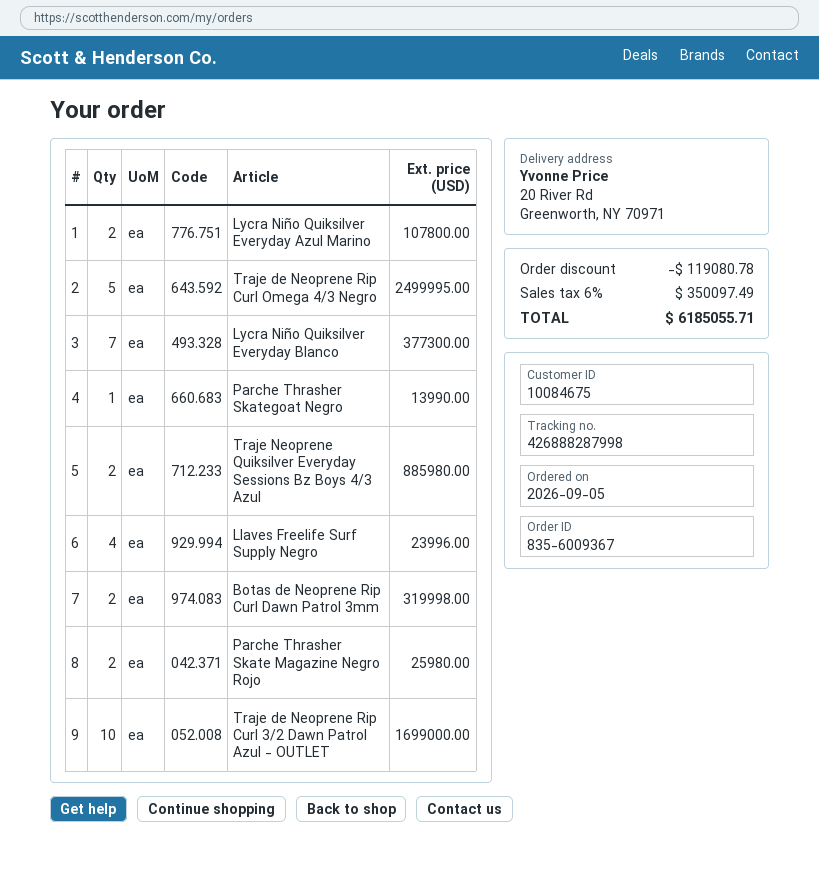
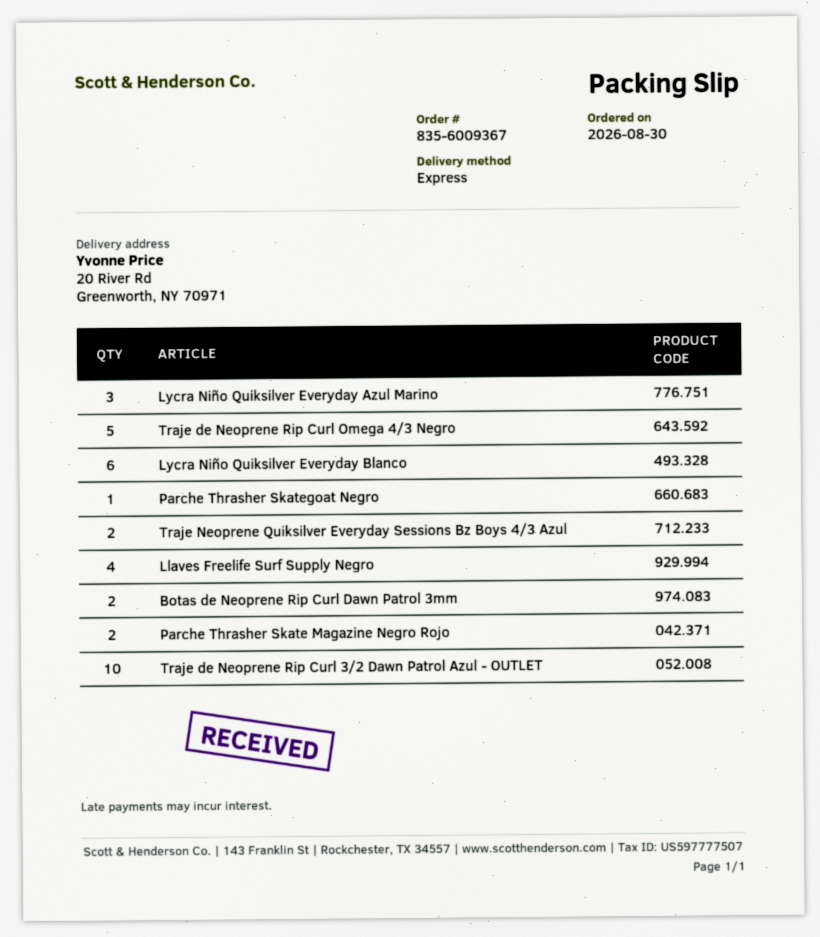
order date: 2026-09-05 -> 2026-08-30
Lycra Niño Quiksilver Everyday Azul Marino: 2 -> 3
Lycra Niño Quiksilver Everyday Blanco: 7 -> 6

